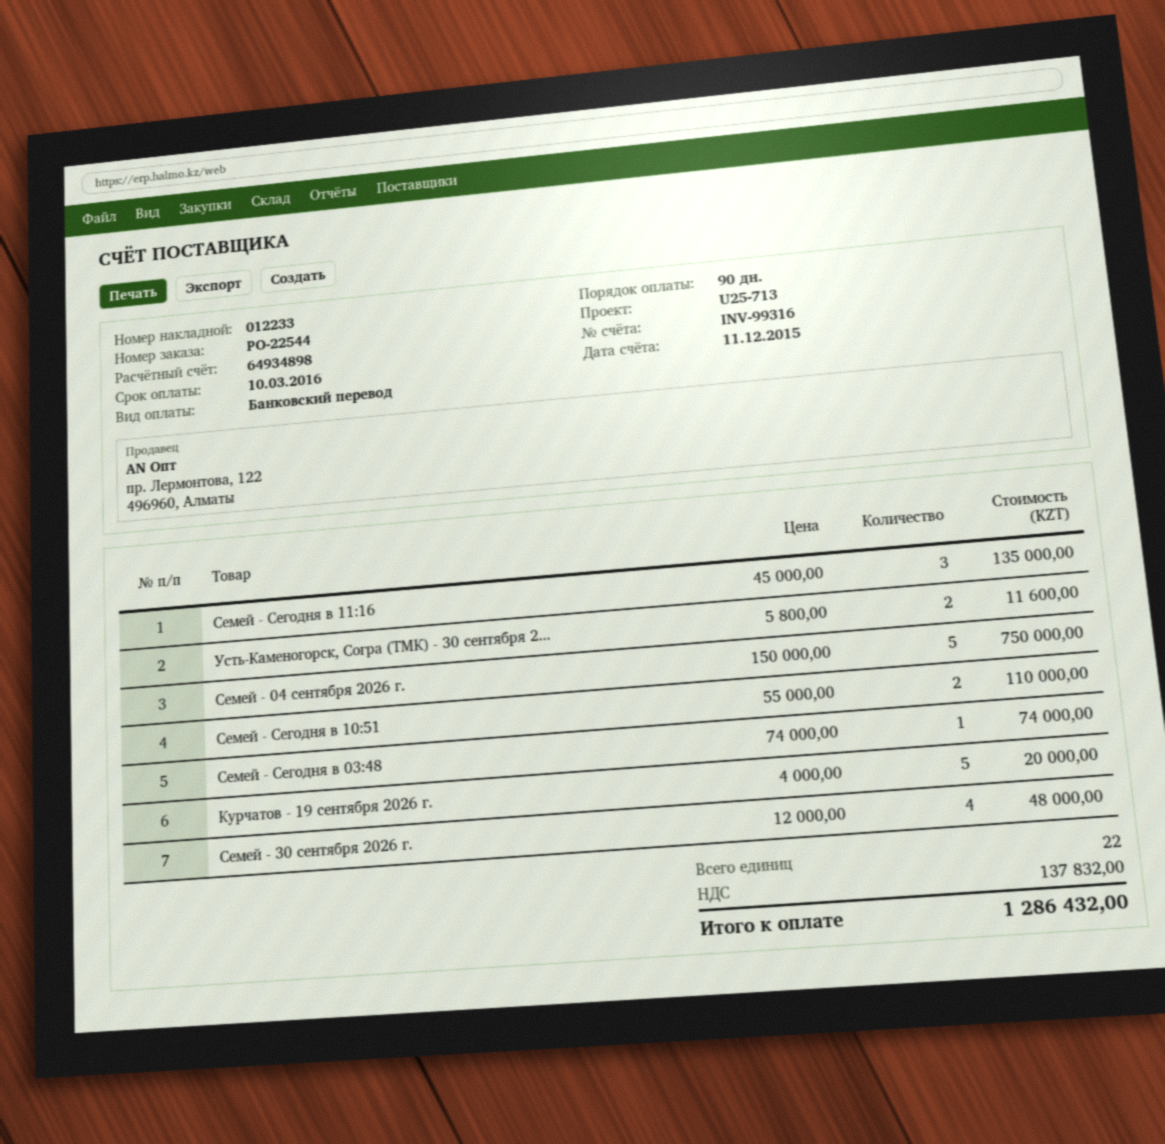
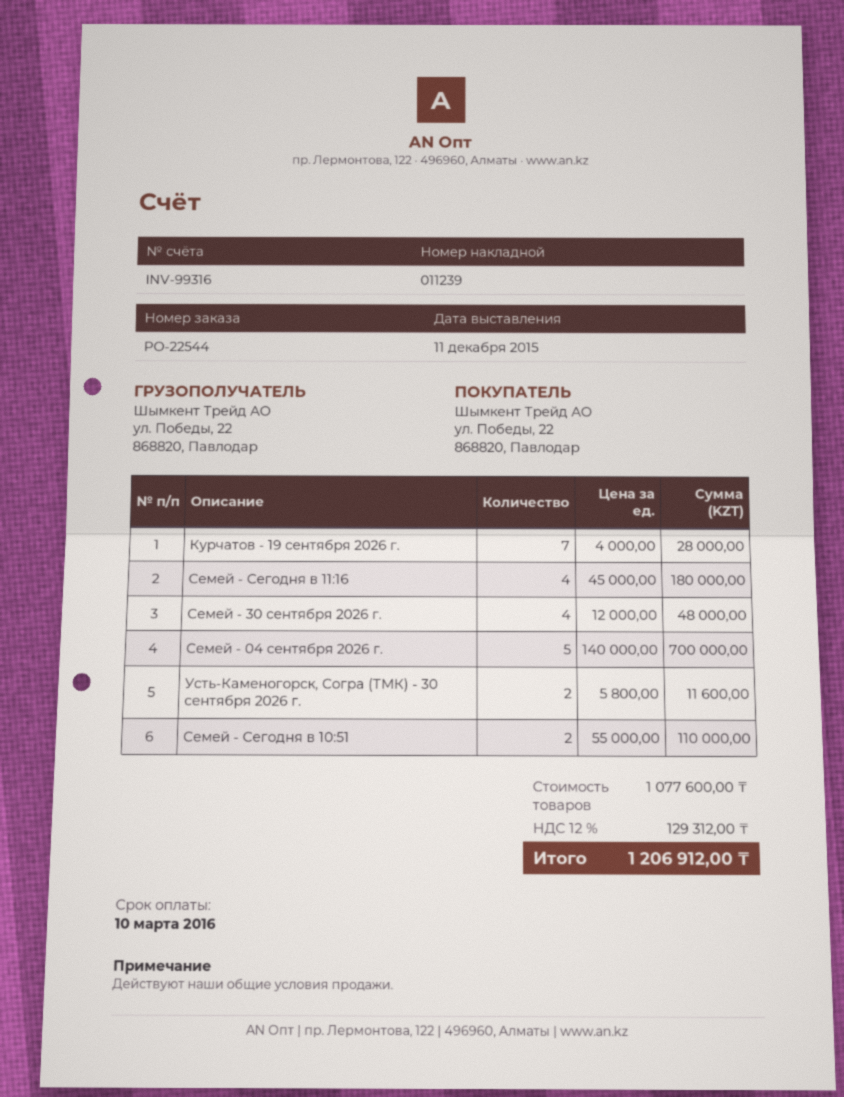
delivery note number: 012233 -> 011239
Семей - Сегодня в 11:16: 3 x 45000.00 = 135000.00 -> 4 x 45000.00 = 180000.00
Семей - 04 сентября 2026 г.: 5 x 150000.00 = 750000.00 -> 5 x 140000.00 = 700000.00
Семей - Сегодня в 03:48: 1 x 74000.00 = 74000.00 -> none
Курчатов - 19 сентября 2026 г.: 5 x 4000.00 = 20000.00 -> 7 x 4000.00 = 28000.00
tax: 137832.00 -> 129312.00
total: 1286432.00 -> 1206912.00

